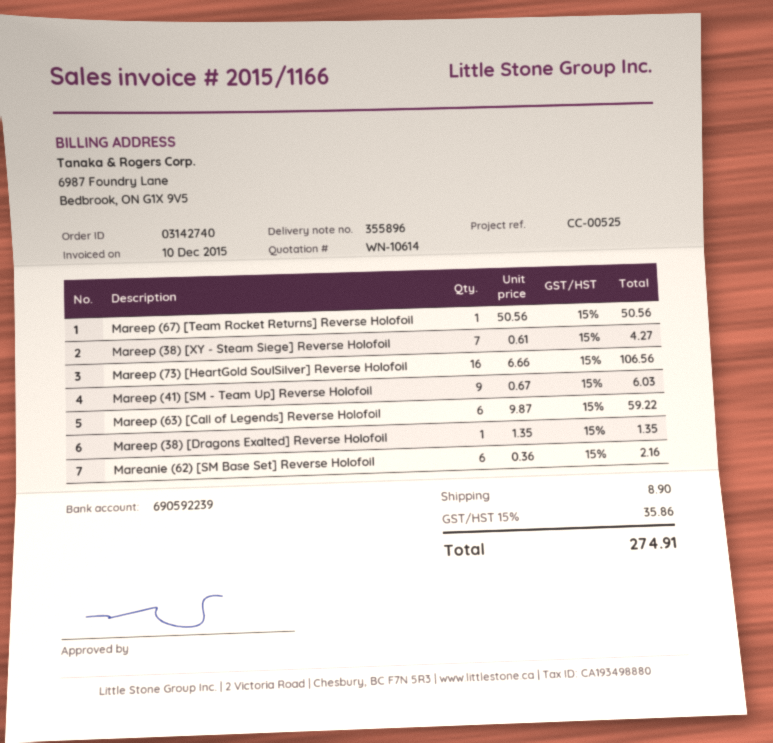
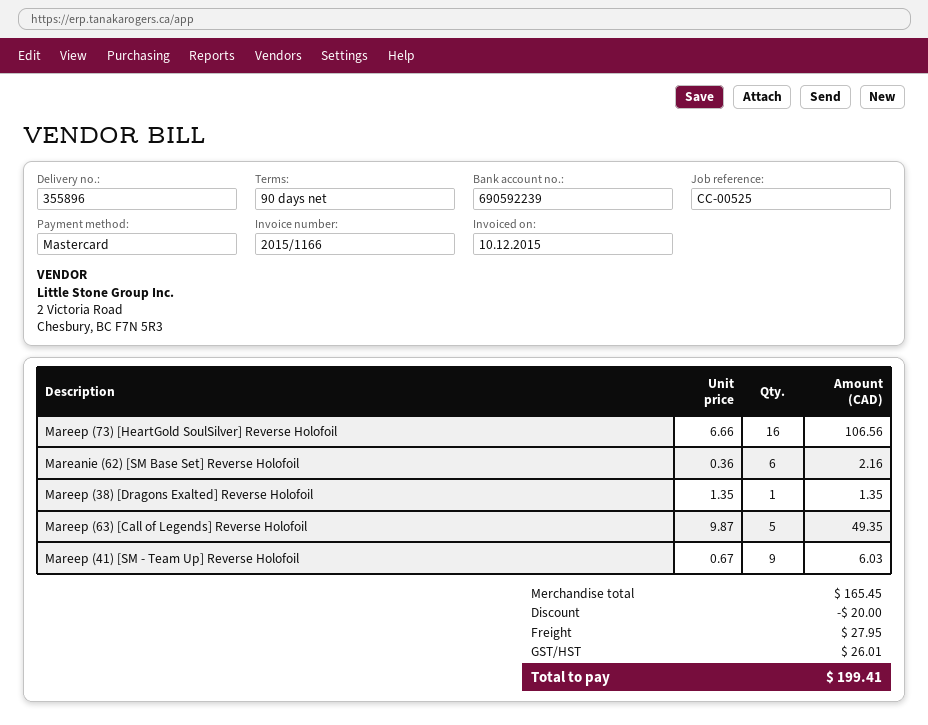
Mareep (67) [Team Rocket Returns] Reverse Holofoil: 1 x 50.56 = 50.56 -> none
Mareep (38) [XY - Steam Siege] Reverse Holofoil: 7 x 0.61 = 4.27 -> none
Mareep (63) [Call of Legends] Reverse Holofoil: 6 x 9.87 = 59.22 -> 5 x 9.87 = 49.35
discount: none -> 20.00
shipping: 8.90 -> 27.95
tax: 35.86 -> 26.01
total: 274.91 -> 199.41

